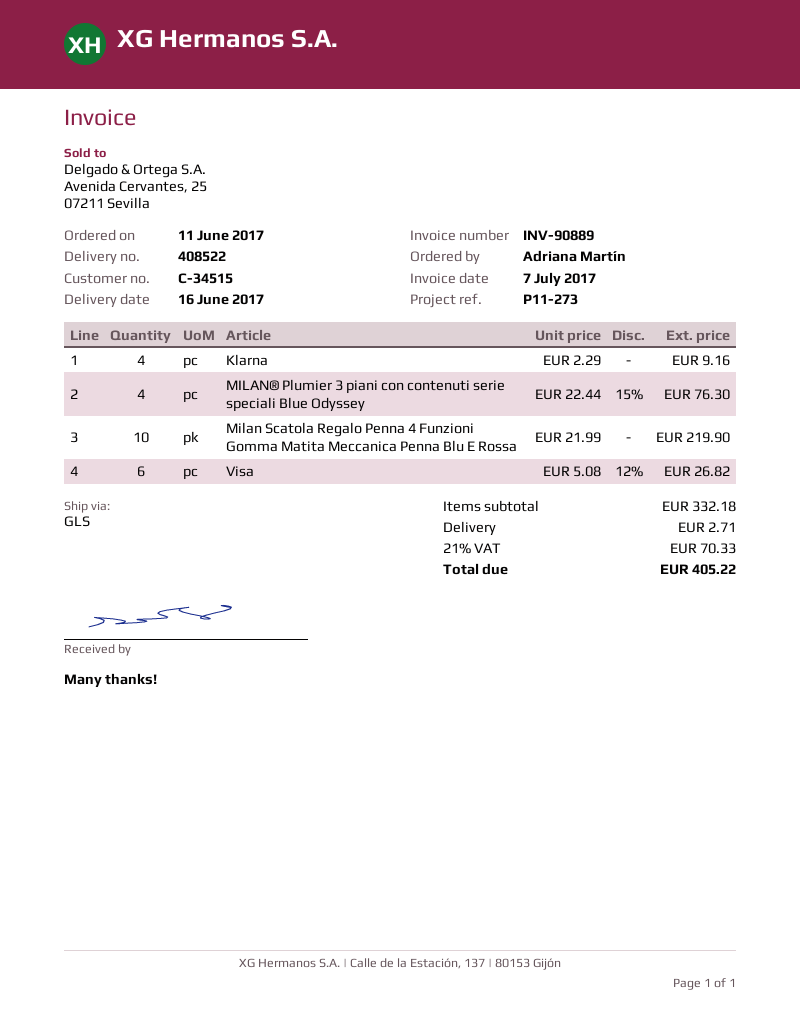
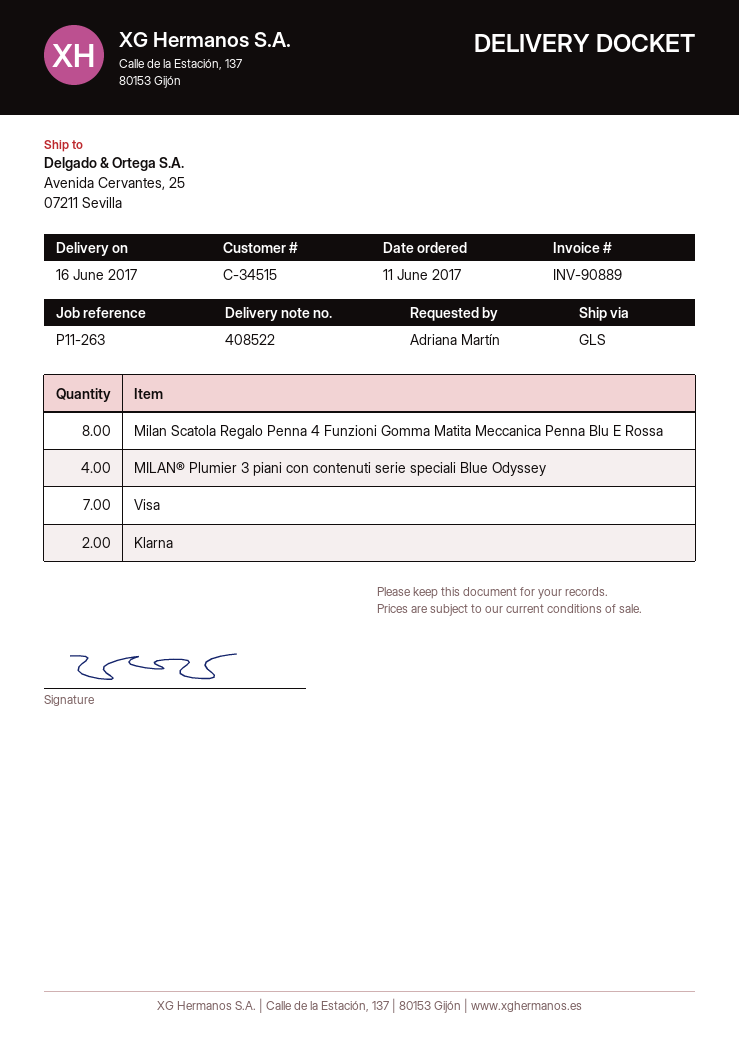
reference: P11-273 -> P11-263
Klarna: 4 -> 2
Milan Scatola Regalo Penna 4 Funzioni Gomma Matita Meccanica Penna Blu E Rossa: 10 -> 8
Visa: 6 -> 7

